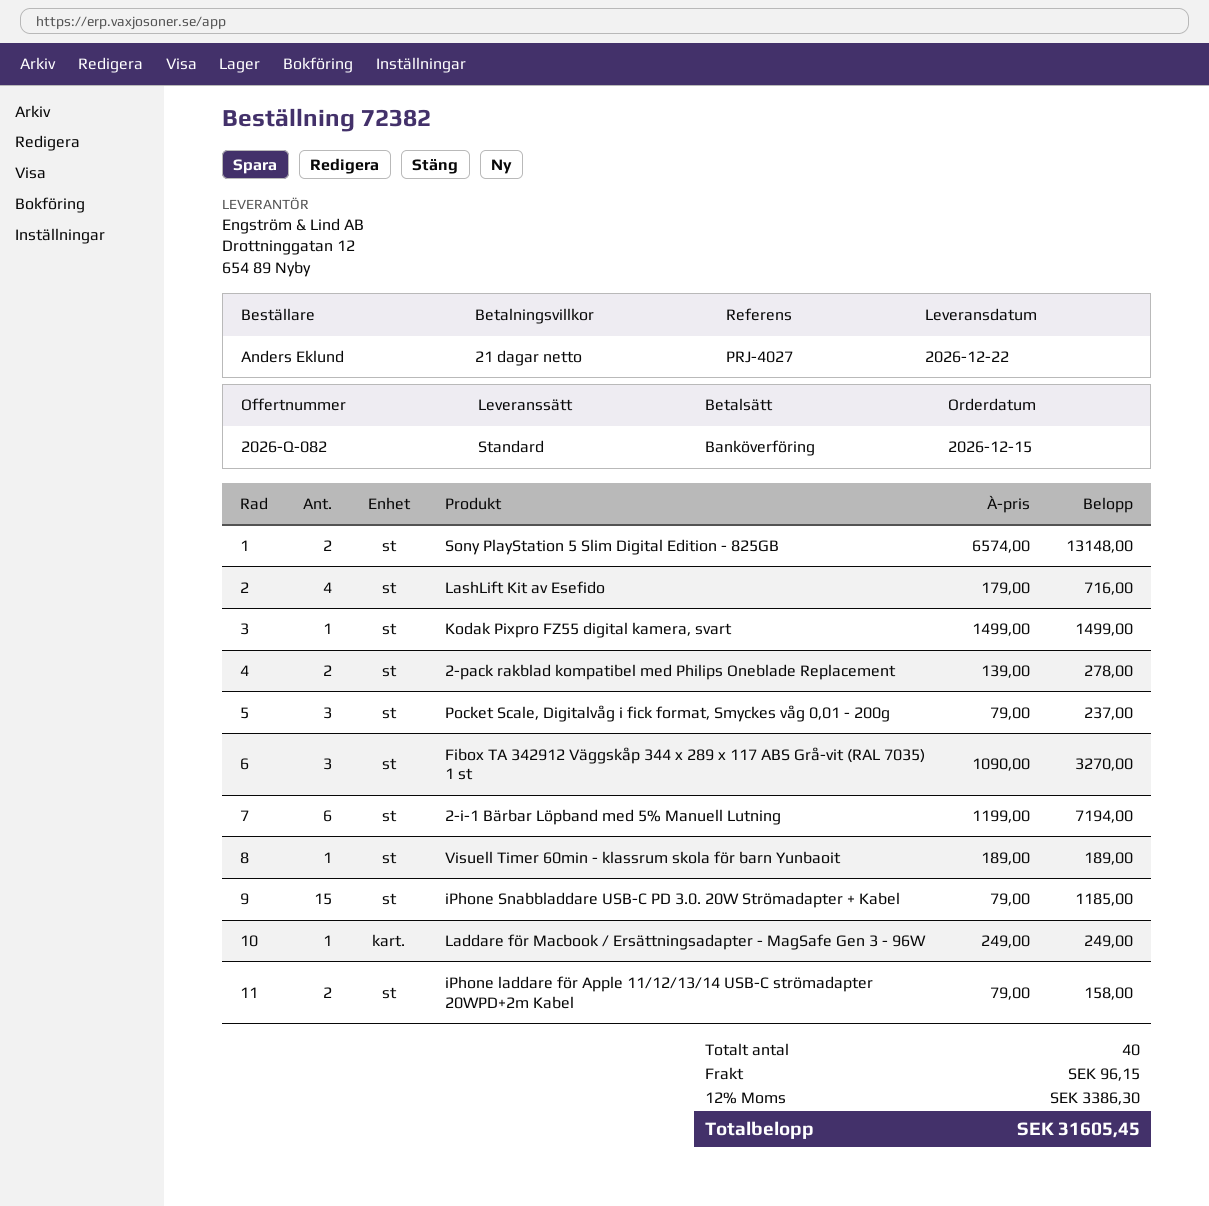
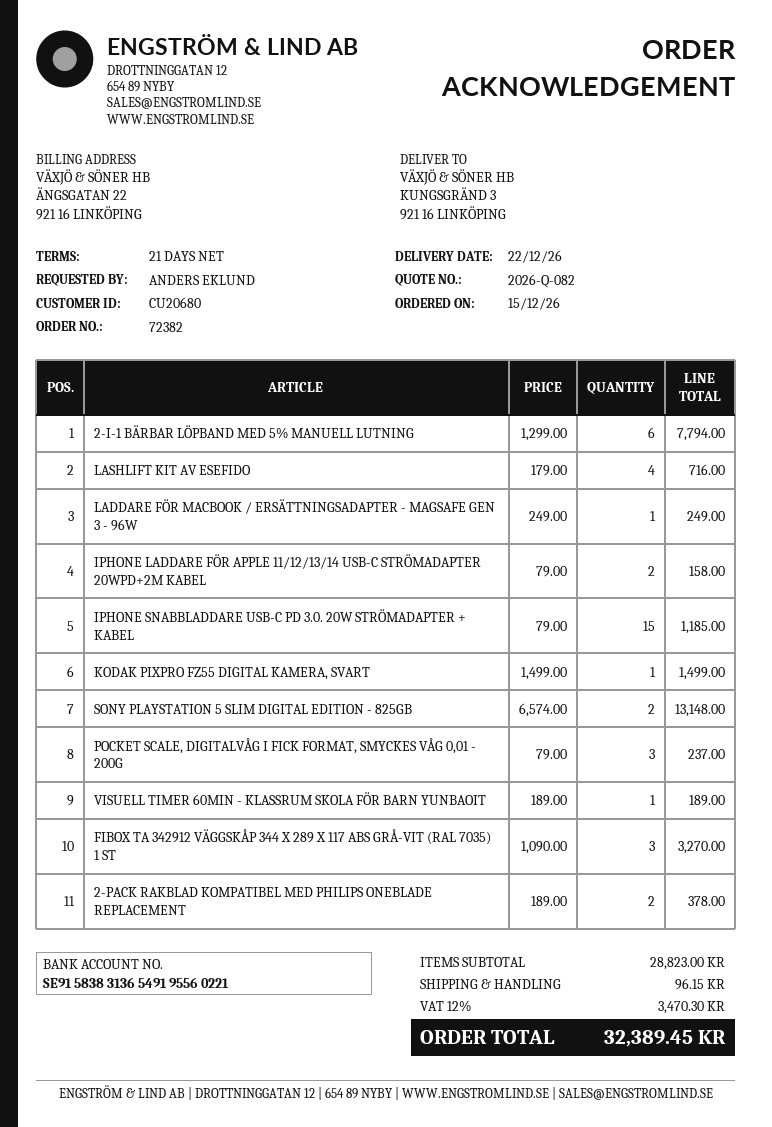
2-pack rakblad kompatibel med Philips Oneblade Replacement: 2 x 139.00 = 278.00 -> 2 x 189.00 = 378.00
2-i-1 Bärbar Löpband med 5% Manuell Lutning: 6 x 1199.00 = 7194.00 -> 6 x 1299.00 = 7794.00
tax: 12% = 3386.30 -> 12% = 3470.30
total: 31605.45 -> 32389.45

